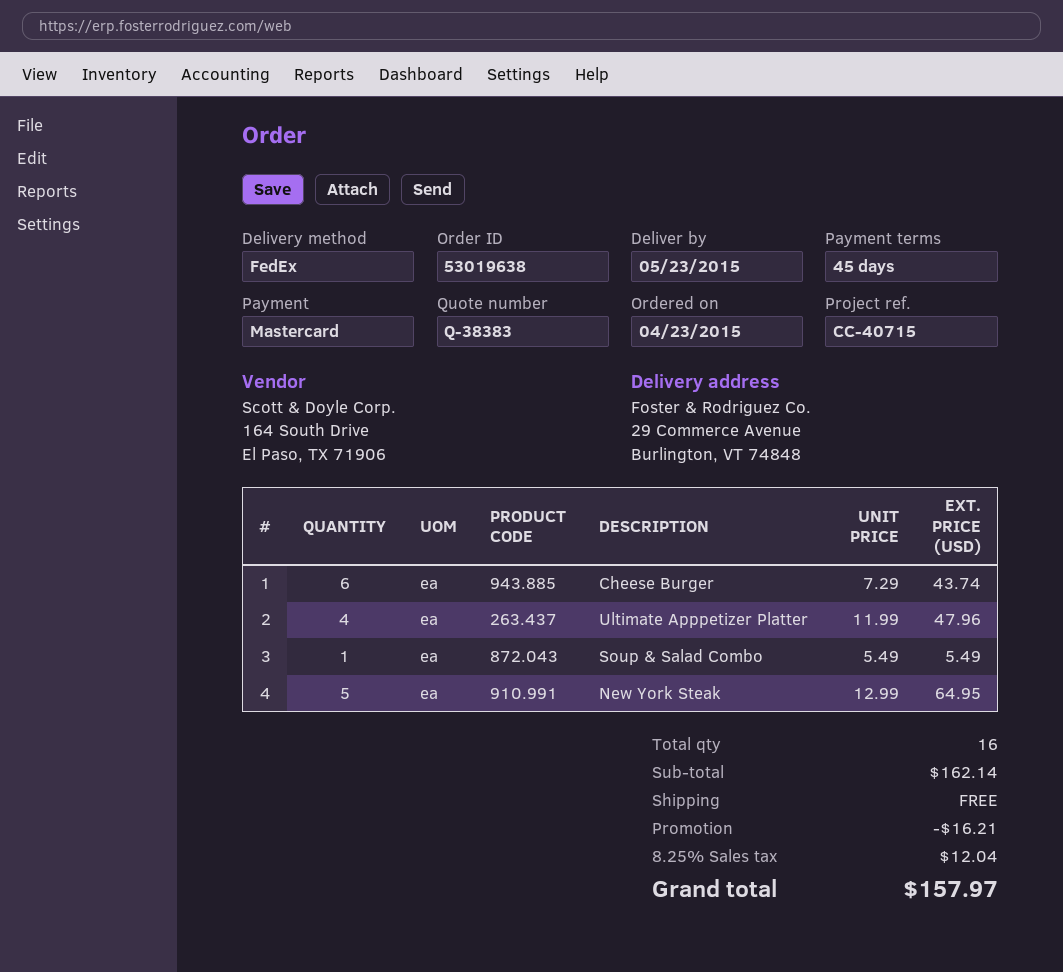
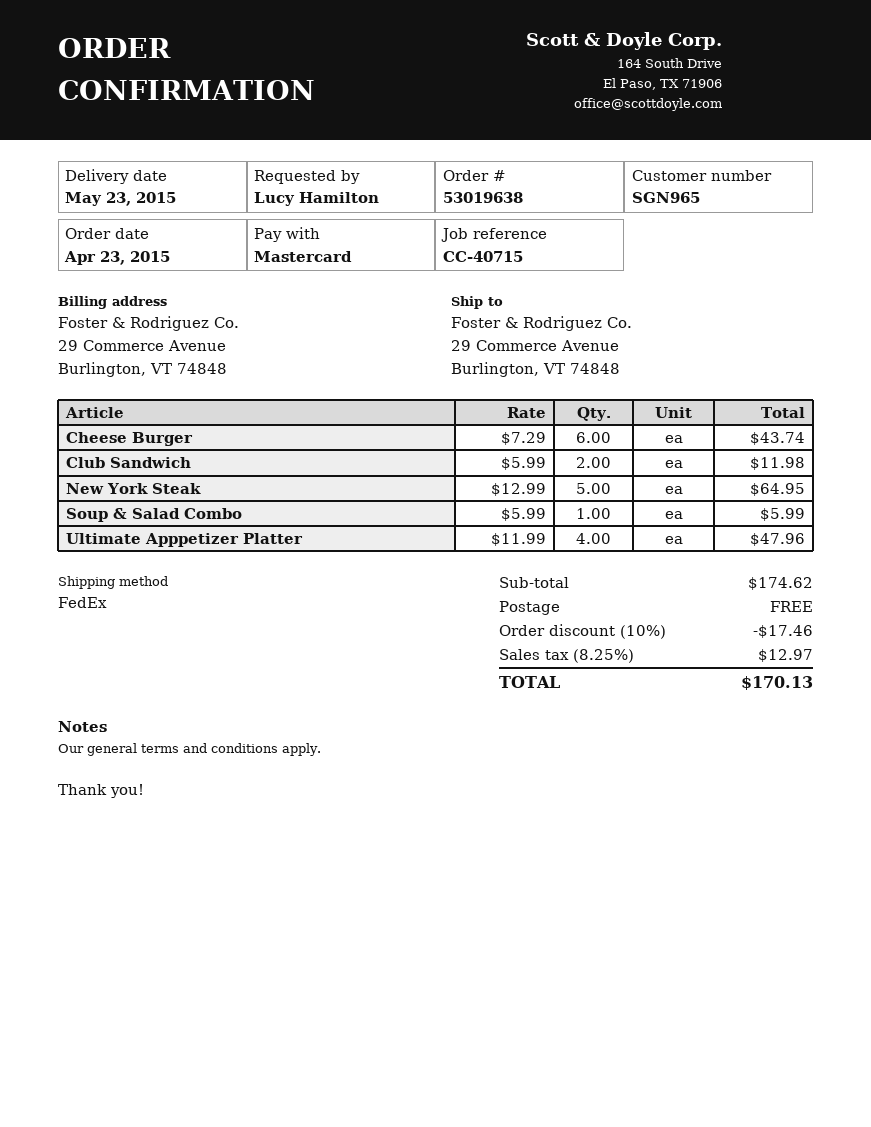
Soup & Salad Combo: 1 x 5.49 = 5.49 -> 1 x 5.99 = 5.99
Club Sandwich: none -> 2 x 5.99 = 11.98
subtotal: 162.14 -> 174.62
discount: 16.21 -> 17.46
tax: 8.25% = 12.04 -> 8.25% = 12.97
total: 157.97 -> 170.13

